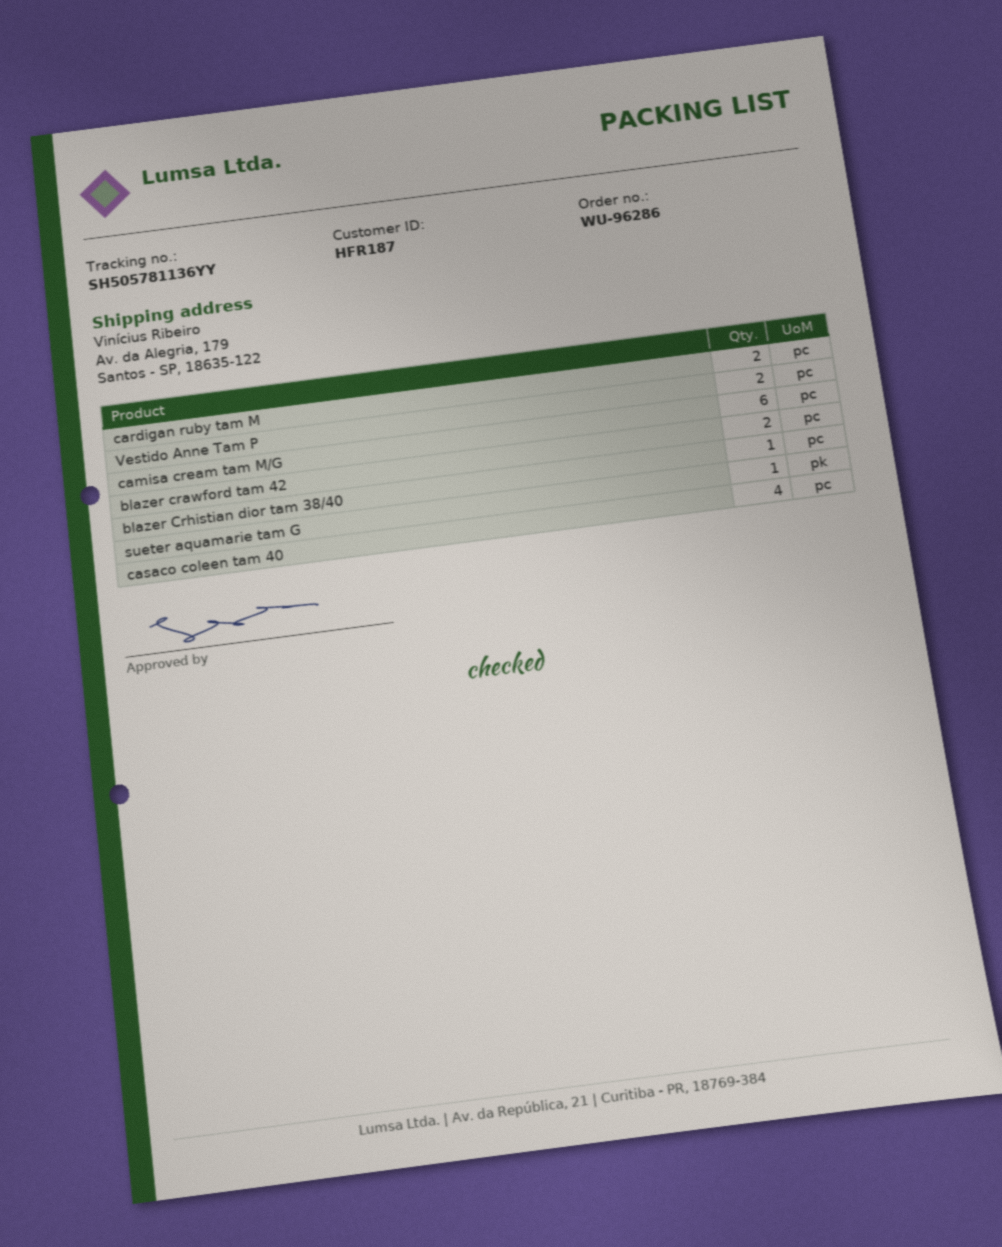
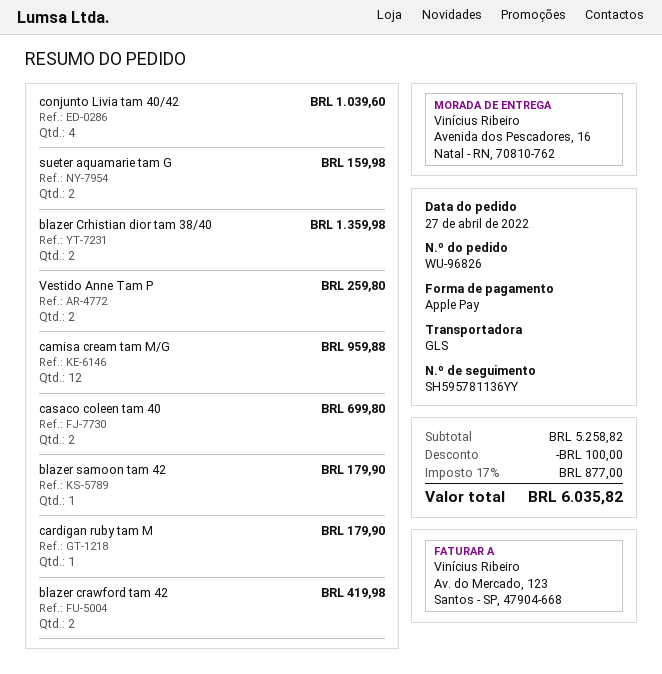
order number: WU-96286 -> WU-96826
tracking number: SH505781136YY -> SH595781136YY
ship to: Av. da Alegria, 179, Santos - SP, 18635-122 -> Avenida dos Pescadores, 16, Natal - RN, 70810-762
cardigan ruby tam M: 2 -> 1
camisa cream tam M/G: 6 -> 12
blazer Crhistian dior tam 38/40: 1 -> 2
sueter aquamarie tam G: 1 -> 2
casaco coleen tam 40: 4 -> 2
conjunto Livia tam 40/42: none -> 4
blazer samoon tam 42: none -> 1

